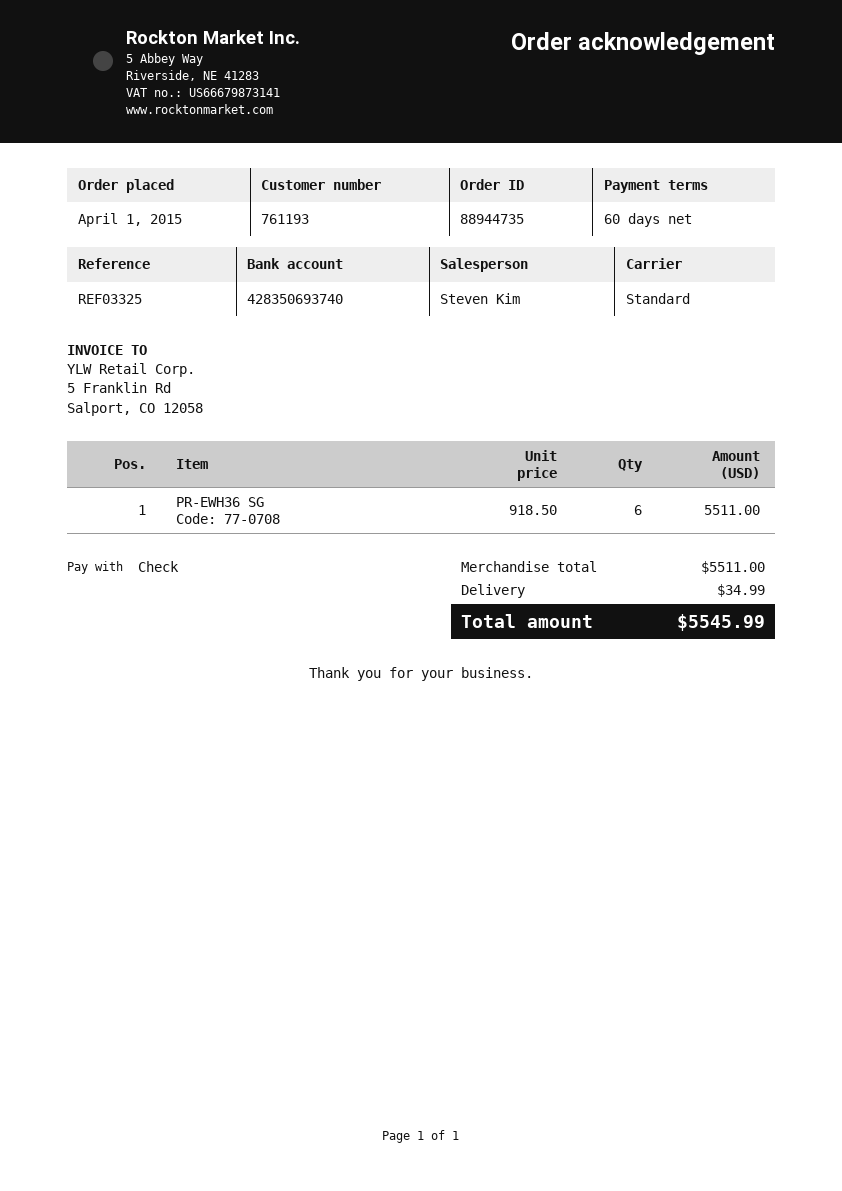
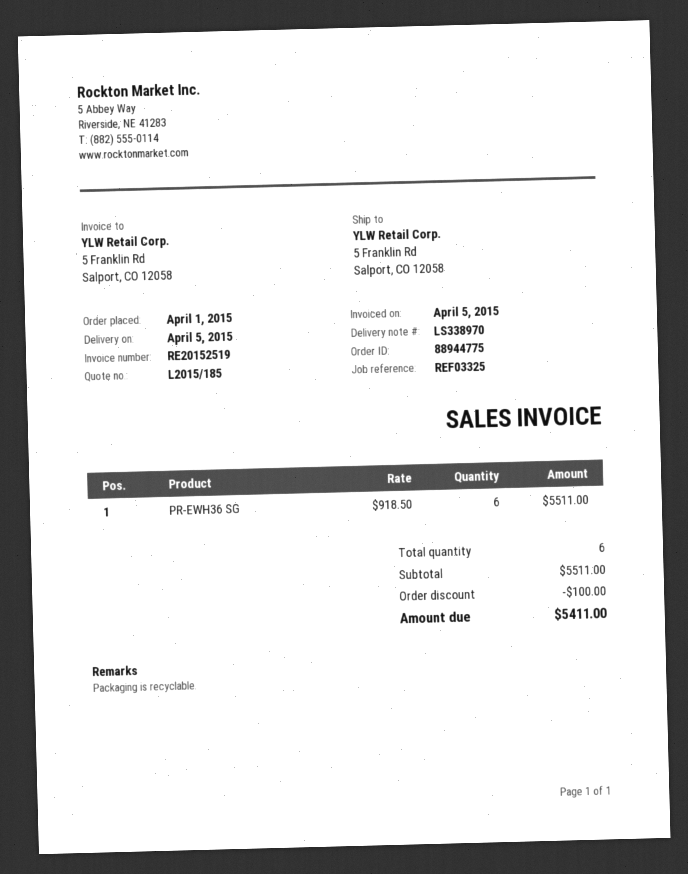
order number: 88944735 -> 88944775
discount: none -> 100.00
shipping: 34.99 -> none
total: 5545.99 -> 5411.00

